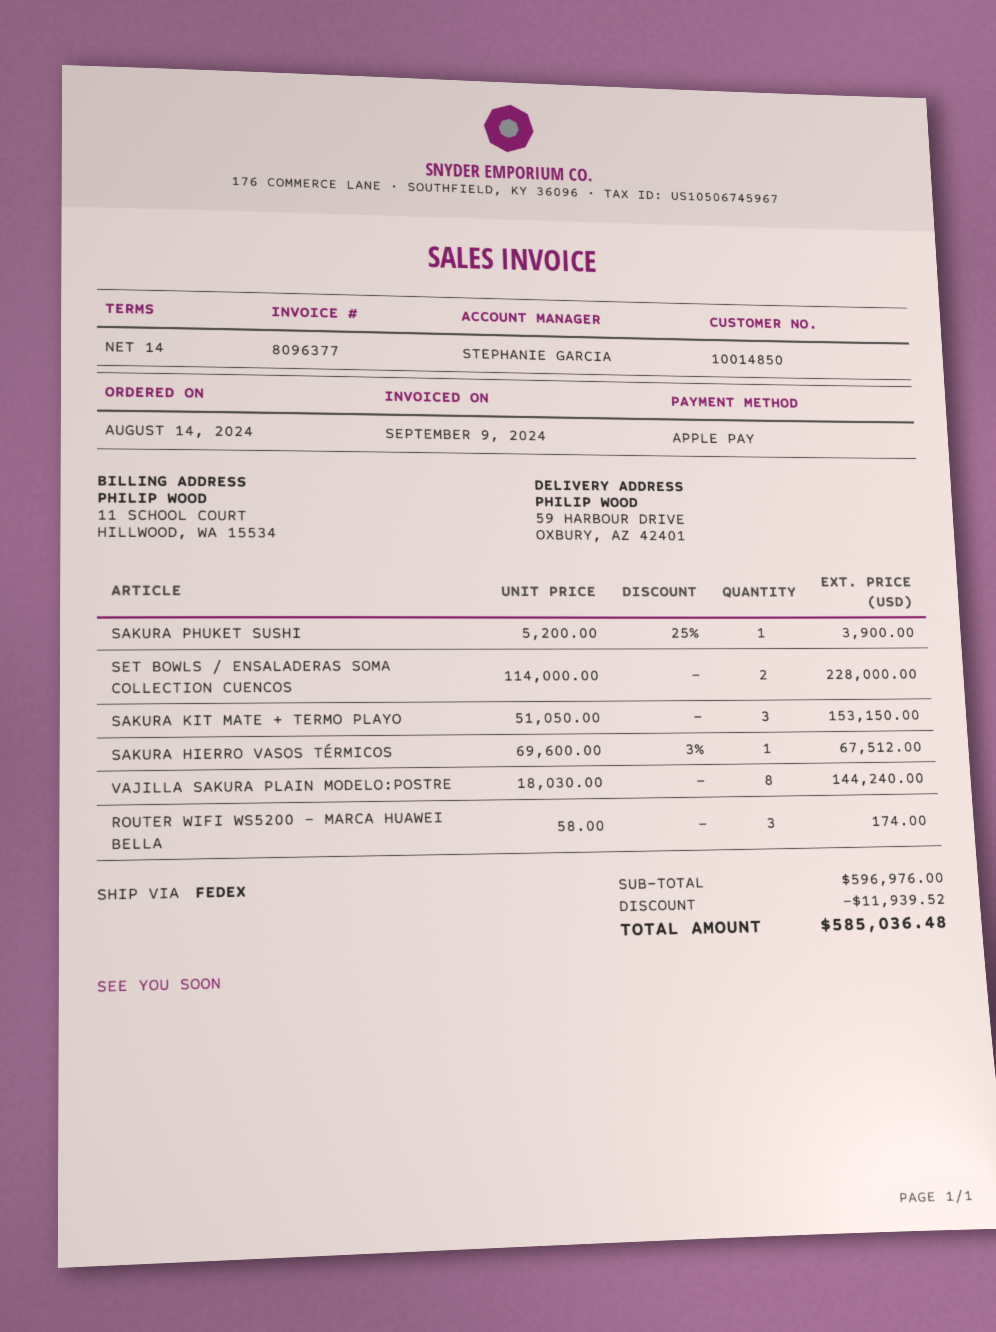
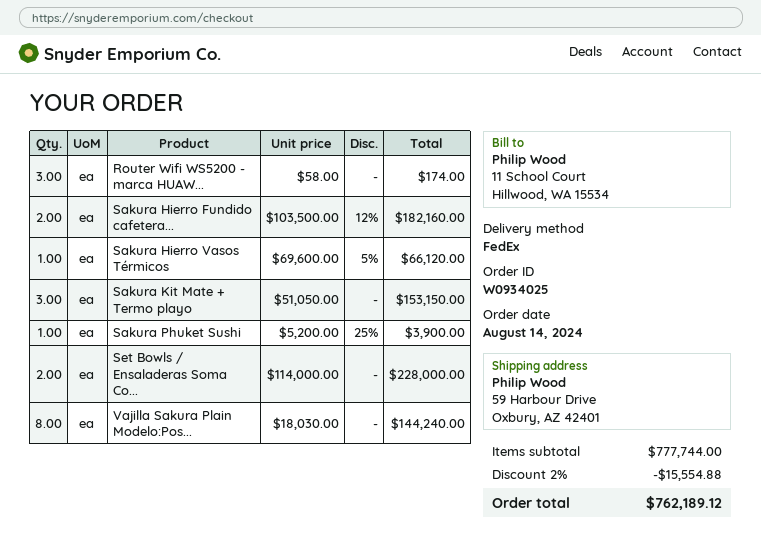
SAKURA HIERRO VASOS TÉRMICOS: 1 x 69600.00 - 3% = 67512.00 -> 1 x 69600.00 - 5% = 66120.00
Sakura Hierro Fundido cafetera...: none -> 2 x 103500.00 - 12% = 182160.00
subtotal: 596976.00 -> 777744.00
discount: 11939.52 -> 15554.88
total: 585036.48 -> 762189.12

